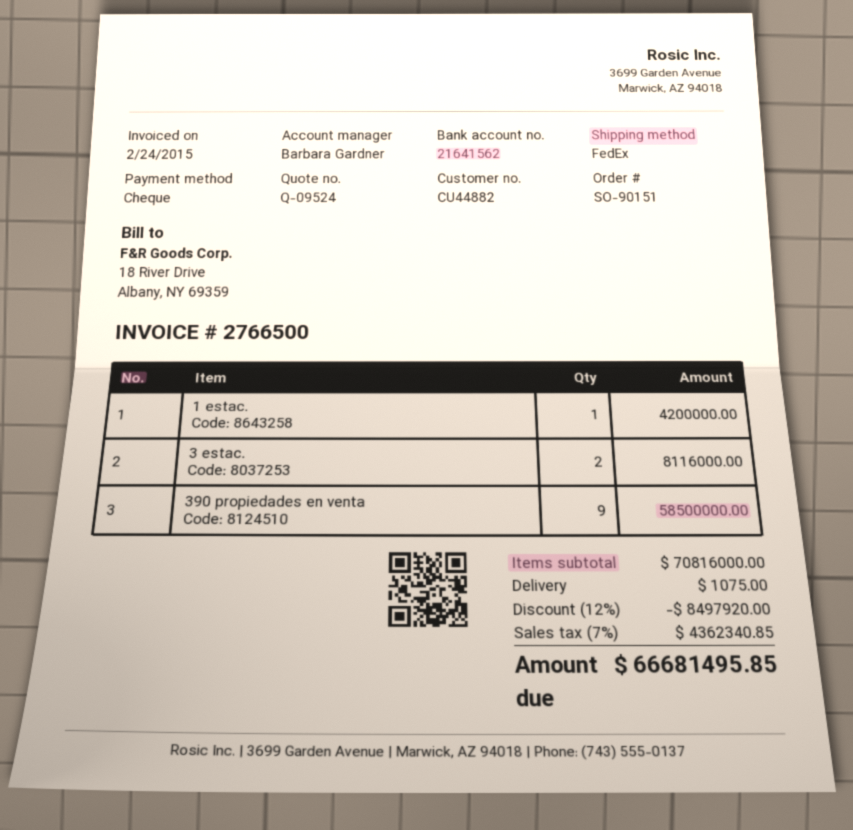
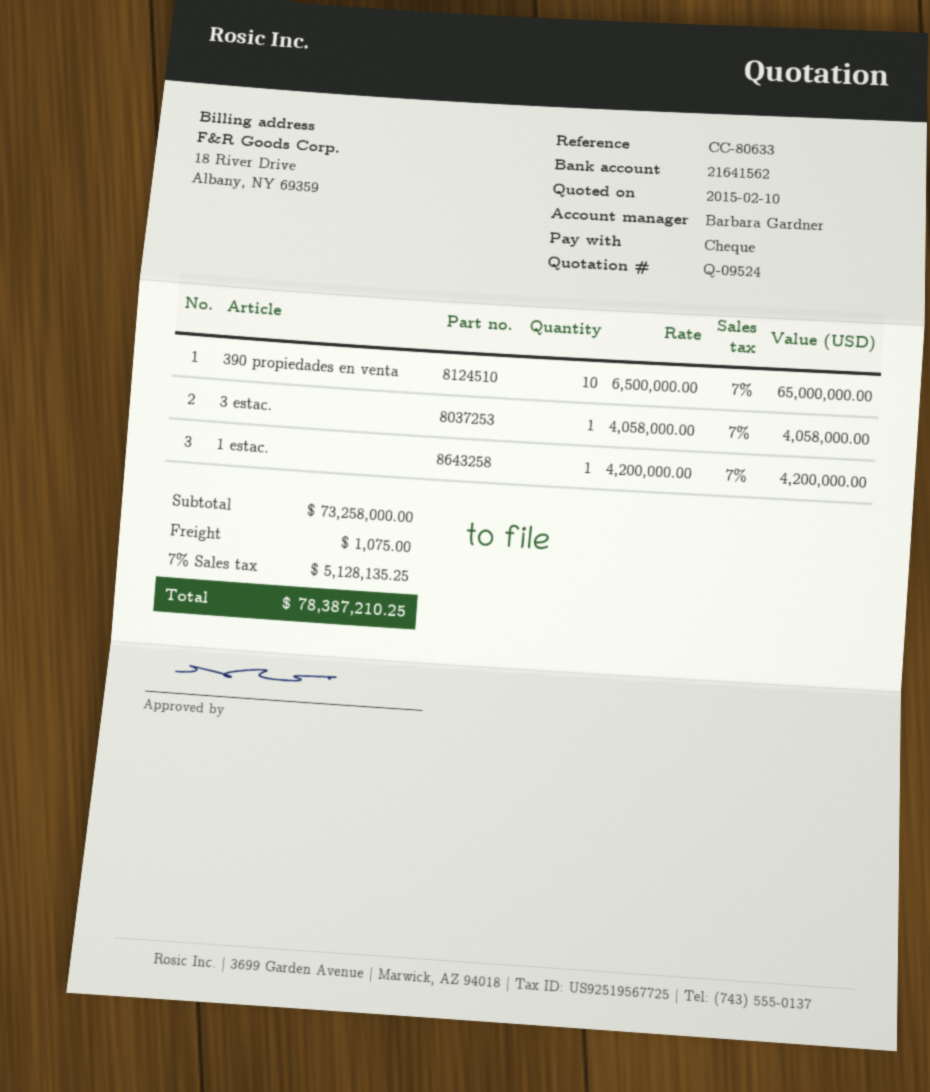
3 estac.: 2 for 8116000.00 -> 1 for 4058000.00
390 propiedades en venta: 9 for 58500000.00 -> 10 for 65000000.00
subtotal: 70816000.00 -> 73258000.00
discount: 12% = 8497920.00 -> none
tax: 7% = 4362340.85 -> 7% = 5128135.25
total: 66681495.85 -> 78387210.25

